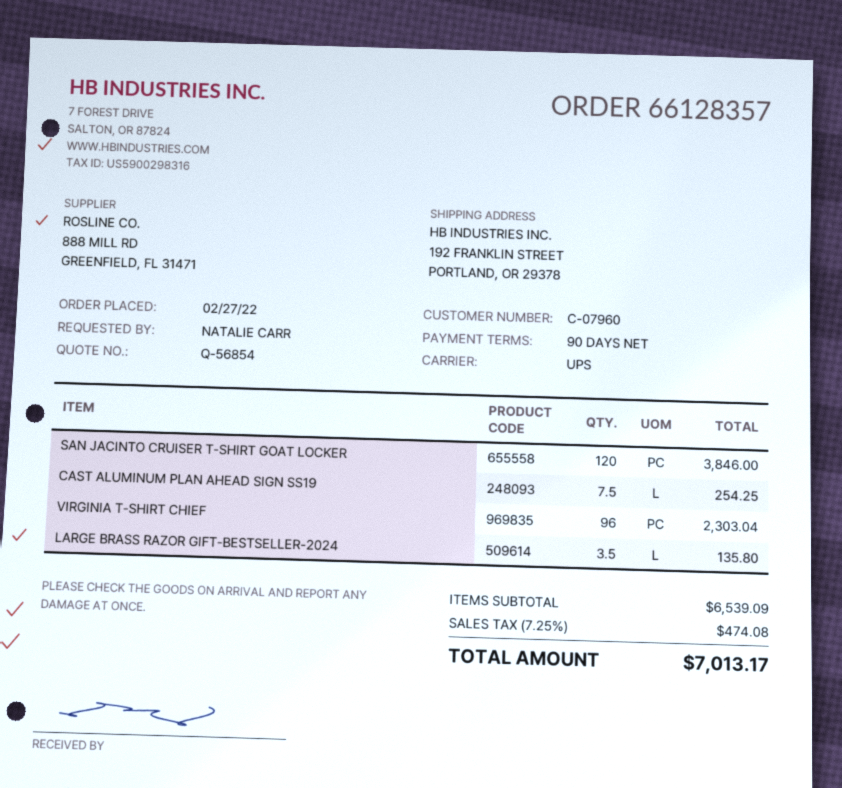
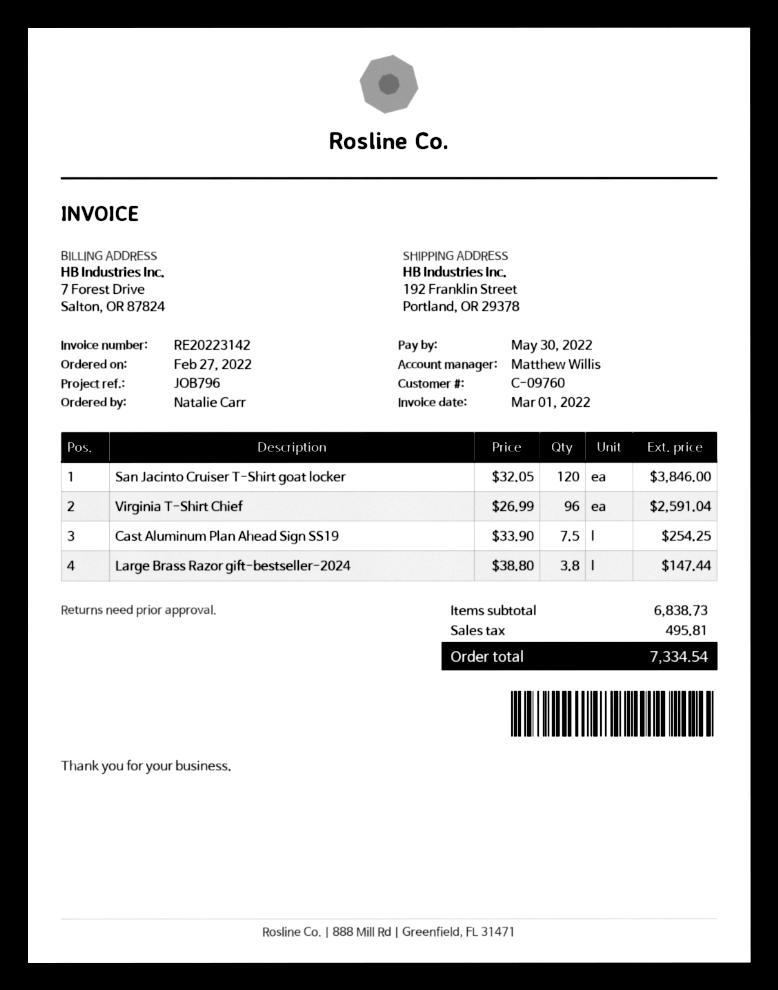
customer number: C-07960 -> C-09760
VIRGINIA T-SHIRT CHIEF: 96 for 2303.04 -> 96 for 2591.04
LARGE BRASS RAZOR GIFT-BESTSELLER-2024: 3.5 for 135.80 -> 3.8 for 147.44
subtotal: 6539.09 -> 6838.73
tax: 474.08 -> 495.81
total: 7013.17 -> 7334.54

